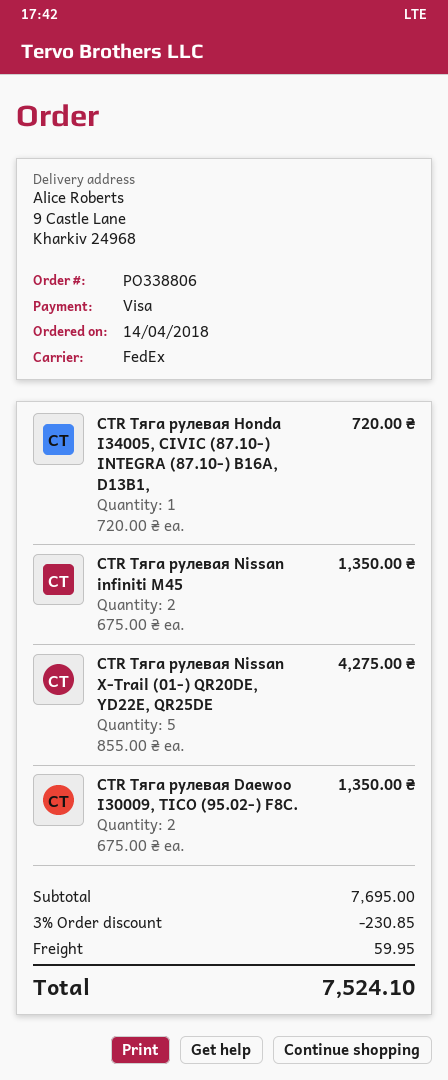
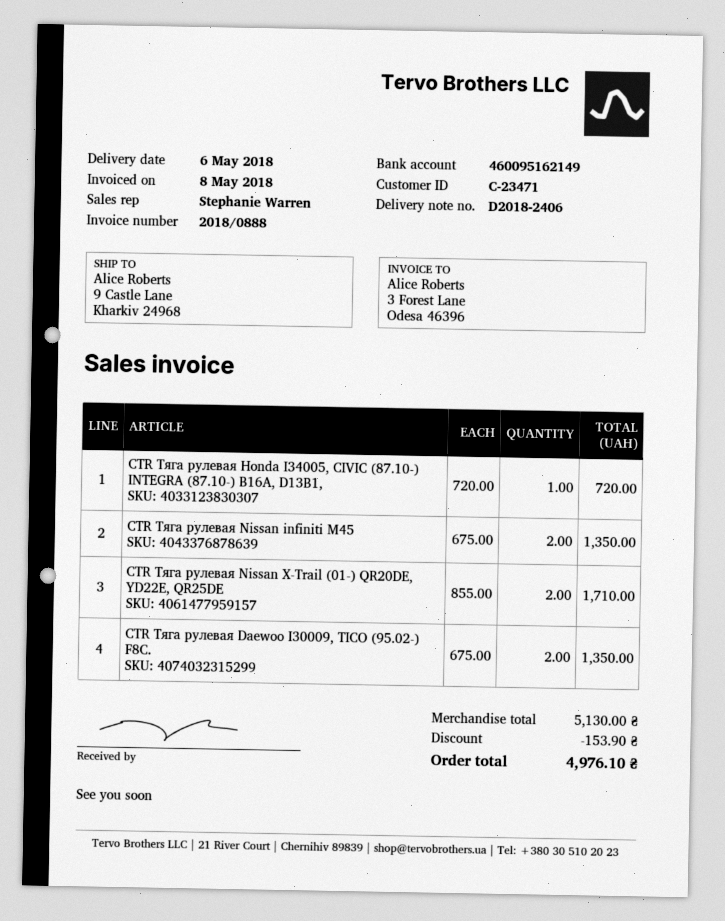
CTR Тяга рулевая Nissan X-Trail (01-) QR20DE, YD22E, QR25DE: 5 x 855.00 = 4275.00 -> 2 x 855.00 = 1710.00
subtotal: 7695.00 -> 5130.00
discount: 230.85 -> 153.90
shipping: 59.95 -> none
total: 7524.10 -> 4976.10

